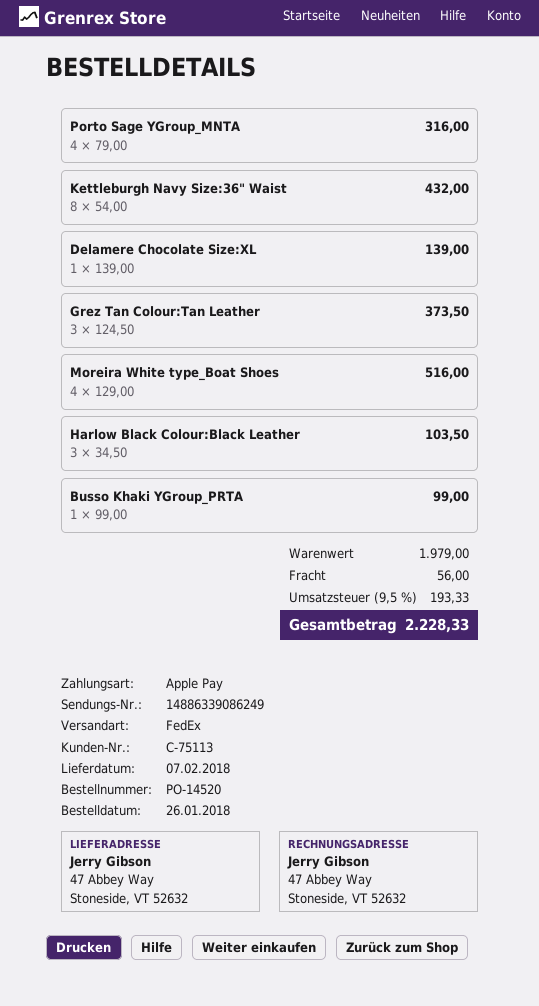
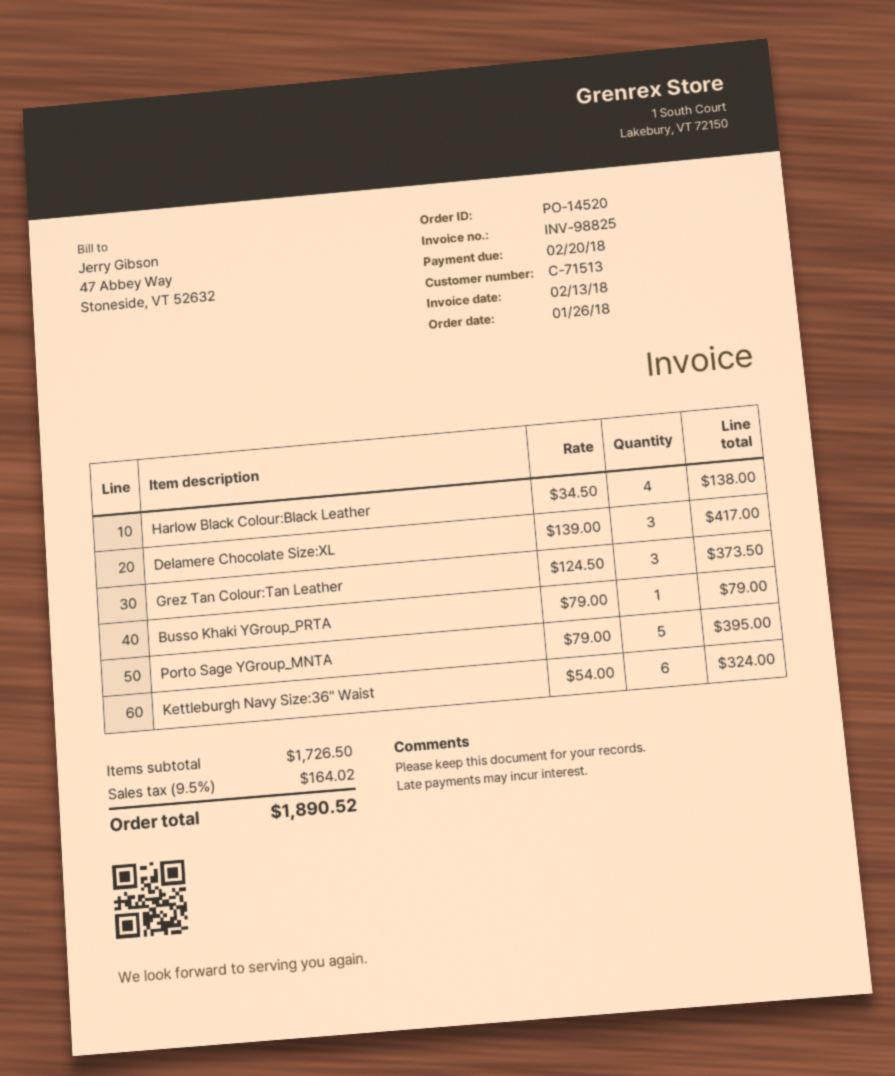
customer number: C-75113 -> C-71513
Porto Sage YGroup_MNTA: 4 x 79.00 = 316.00 -> 5 x 79.00 = 395.00
Kettleburgh Navy Size:36" Waist: 8 x 54.00 = 432.00 -> 6 x 54.00 = 324.00
Delamere Chocolate Size:XL: 1 x 139.00 = 139.00 -> 3 x 139.00 = 417.00
Moreira White type_Boat Shoes: 4 x 129.00 = 516.00 -> none
Harlow Black Colour:Black Leather: 3 x 34.50 = 103.50 -> 4 x 34.50 = 138.00
Busso Khaki YGroup_PRTA: 1 x 99.00 = 99.00 -> 1 x 79.00 = 79.00
subtotal: 1979.00 -> 1726.50
shipping: 56.00 -> none
tax: 9.5% = 193.33 -> 9.5% = 164.02
total: 2228.33 -> 1890.52

